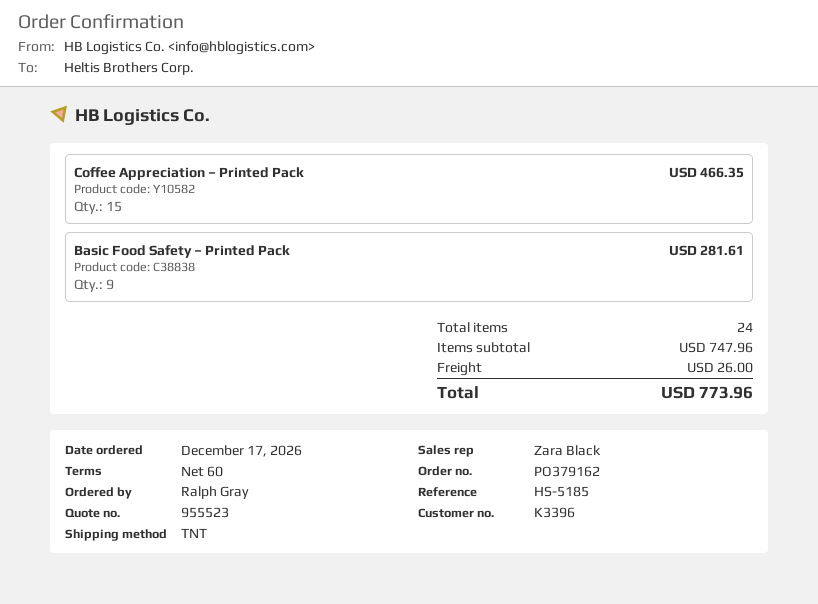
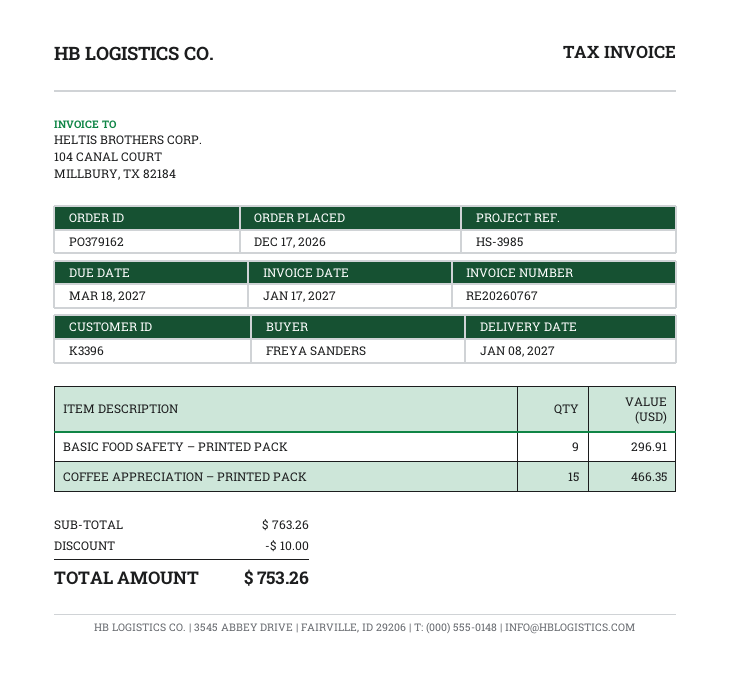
reference: HS-5185 -> HS-3985
ordered by: Ralph Gray -> FREYA SANDERS
Basic Food Safety – Printed Pack: 9 for 281.61 -> 9 for 296.91
subtotal: 747.96 -> 763.26
discount: none -> 10.00
shipping: 26.00 -> none
total: 773.96 -> 753.26

